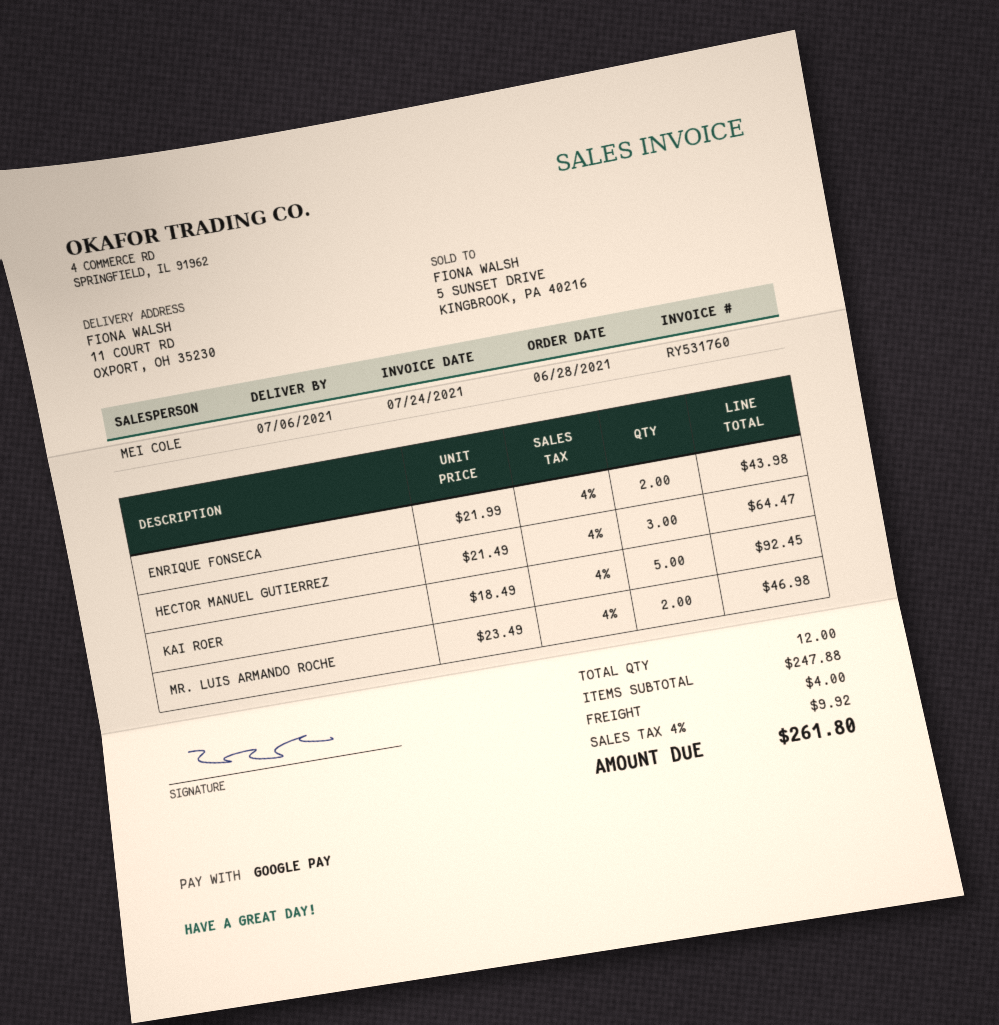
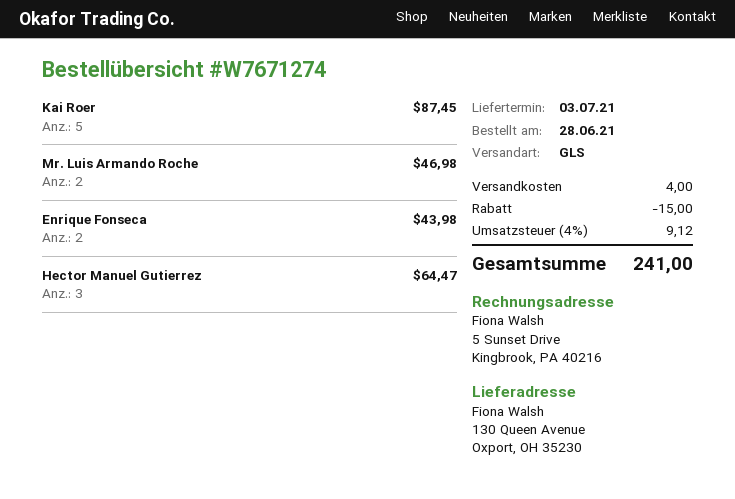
delivery date: 2021-07-06 -> 2021-07-03
ship to: 11 COURT RD, OXPORT, OH 35230 -> 130 Queen Avenue, Oxport, OH 35230
KAI ROER: 5 for 92.45 -> 5 for 87.45
discount: none -> 15.00
tax: 4% = 9.92 -> 4% = 9.12
total: 261.80 -> 241.00

